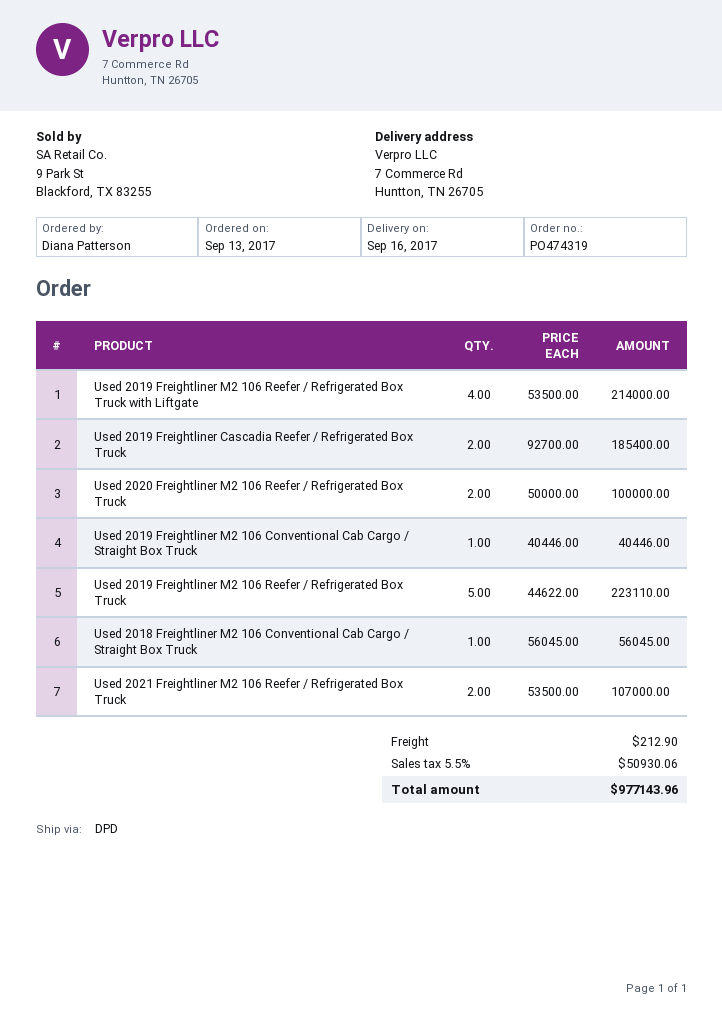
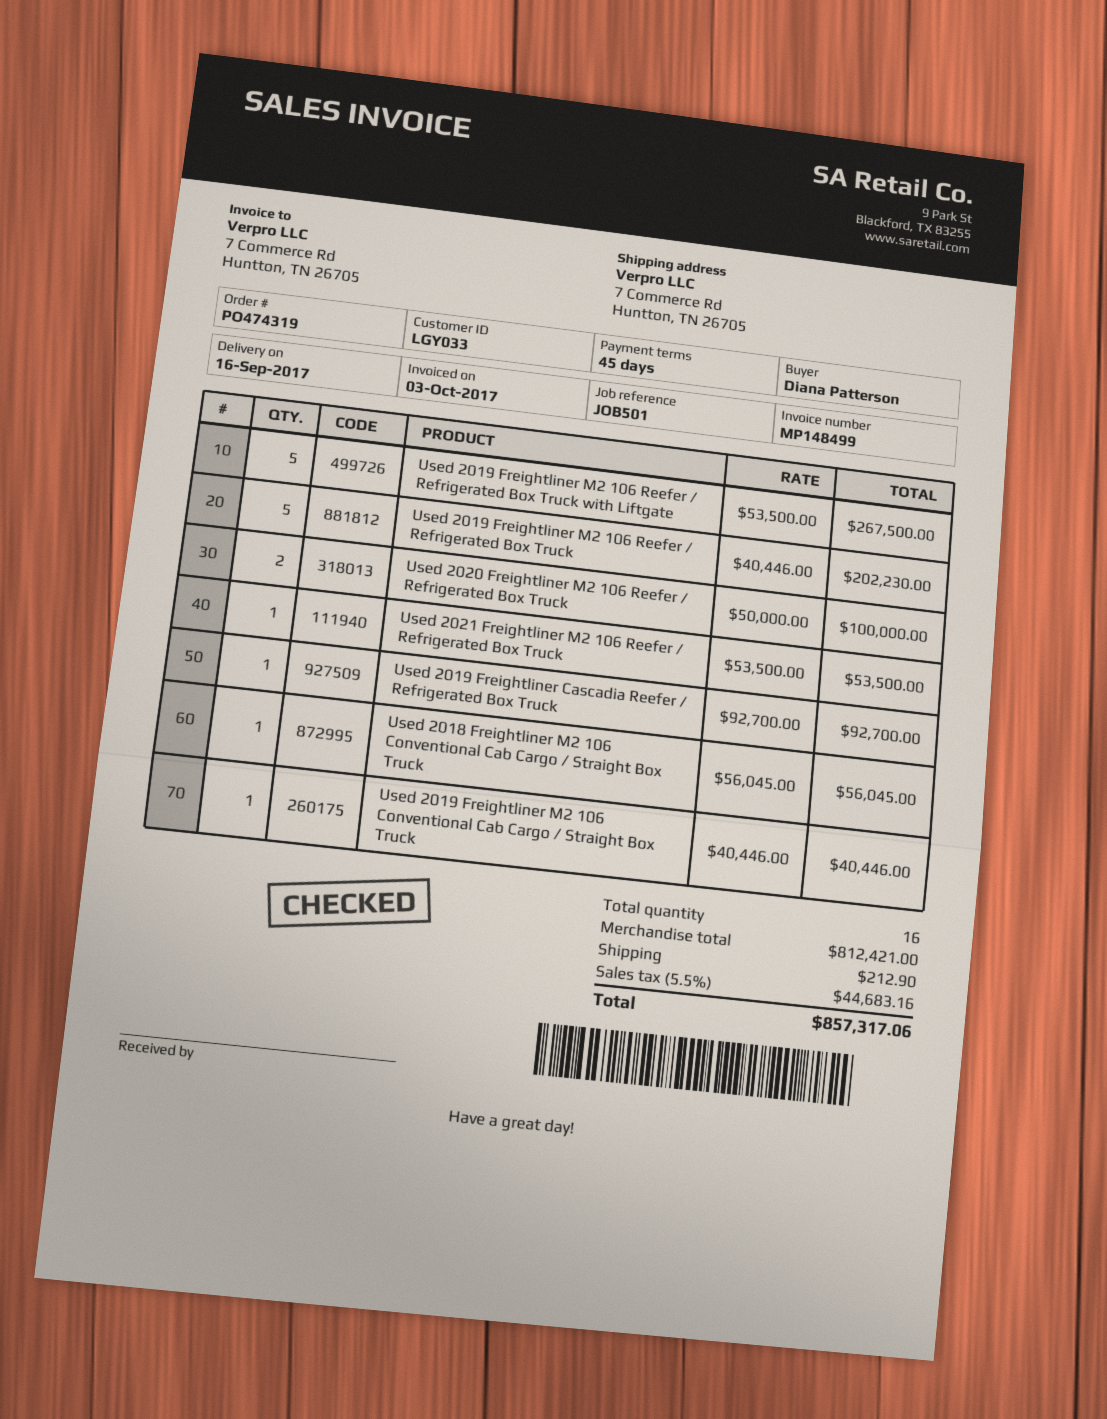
Used 2019 Freightliner M2 106 Reefer / Refrigerated Box Truck with Liftgate: 4 x 53500.00 = 214000.00 -> 5 x 53500.00 = 267500.00
Used 2019 Freightliner Cascadia Reefer / Refrigerated Box Truck: 2 x 92700.00 = 185400.00 -> 1 x 92700.00 = 92700.00
Used 2019 Freightliner M2 106 Reefer / Refrigerated Box Truck: 5 x 44622.00 = 223110.00 -> 5 x 40446.00 = 202230.00
Used 2021 Freightliner M2 106 Reefer / Refrigerated Box Truck: 2 x 53500.00 = 107000.00 -> 1 x 53500.00 = 53500.00
tax: 5.5% = 50930.06 -> 5.5% = 44683.16
total: 977143.96 -> 857317.06

